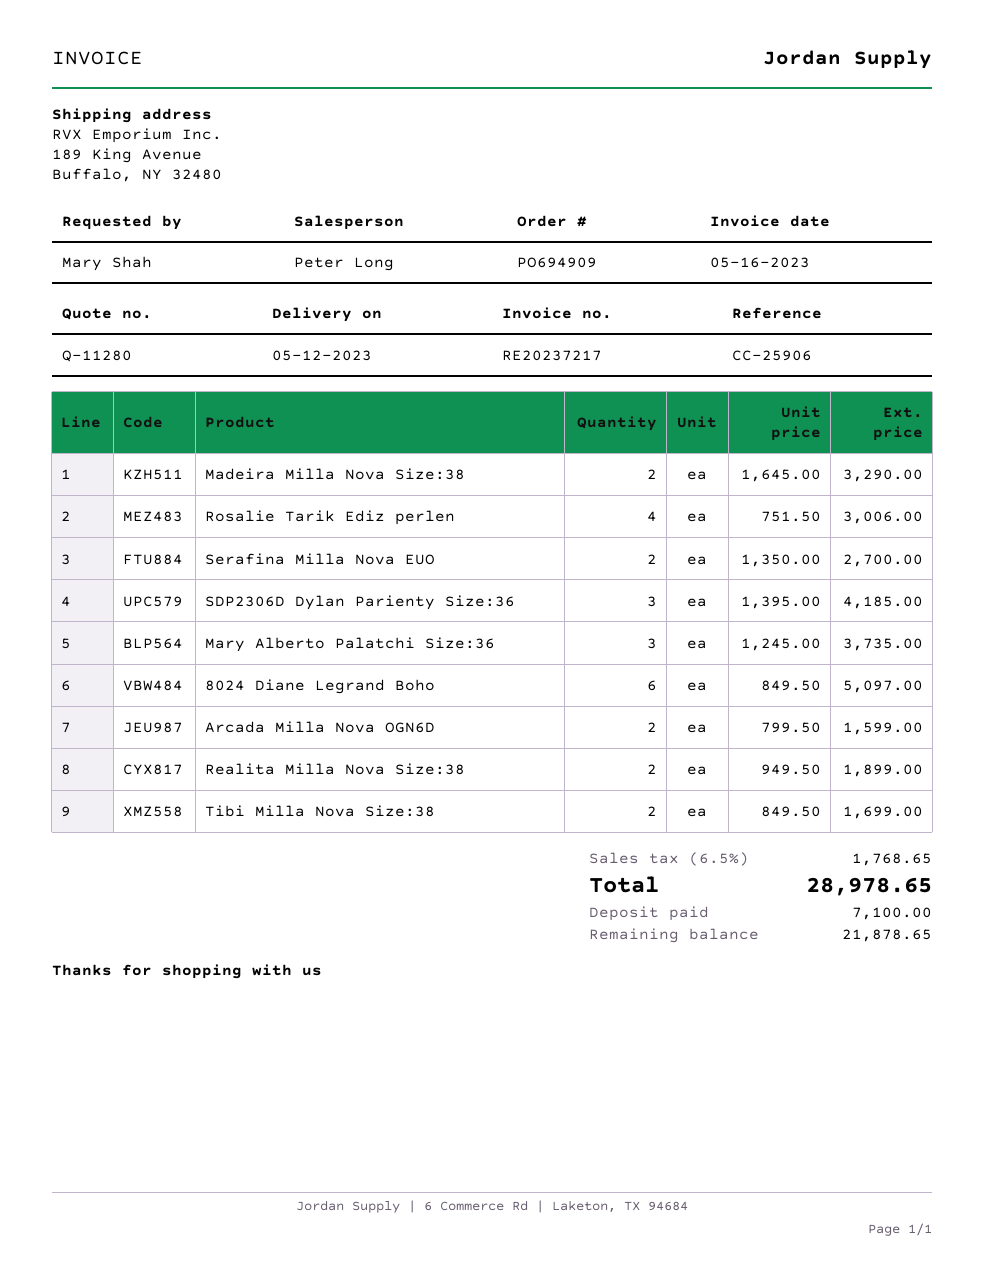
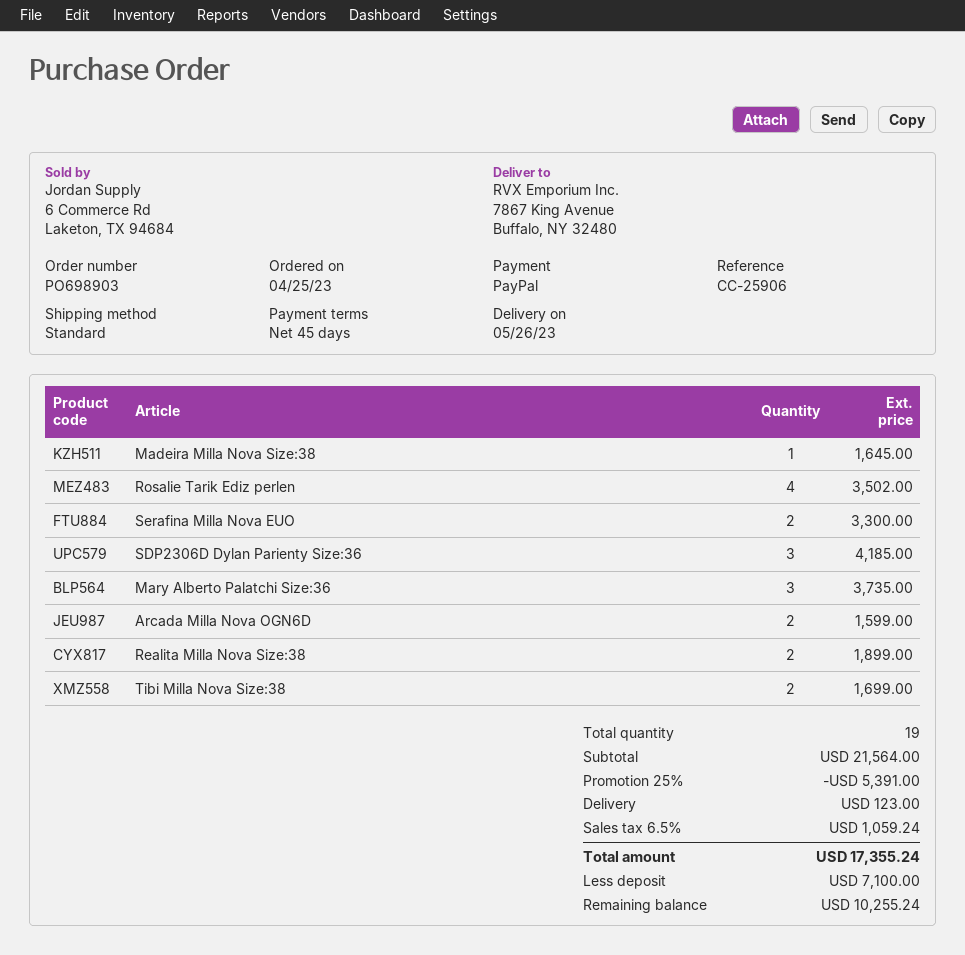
order number: PO694909 -> PO698903
delivery date: 2023-05-12 -> 2023-05-26
ship to: 189 King Avenue, Buffalo, NY 32480 -> 7867 King Avenue, Buffalo, NY 32480
Madeira Milla Nova Size:38: 2 for 3290.00 -> 1 for 1645.00
Rosalie Tarik Ediz perlen: 4 for 3006.00 -> 4 for 3502.00
Serafina Milla Nova EUO: 2 for 2700.00 -> 2 for 3300.00
8024 Diane Legrand Boho: 6 for 5097.00 -> none
discount: none -> 25% = 5391.00
shipping: none -> 123.00
tax: 6.5% = 1768.65 -> 6.5% = 1059.24
total: 28978.65 -> 17355.24
balance: 21878.65 -> 10255.24

